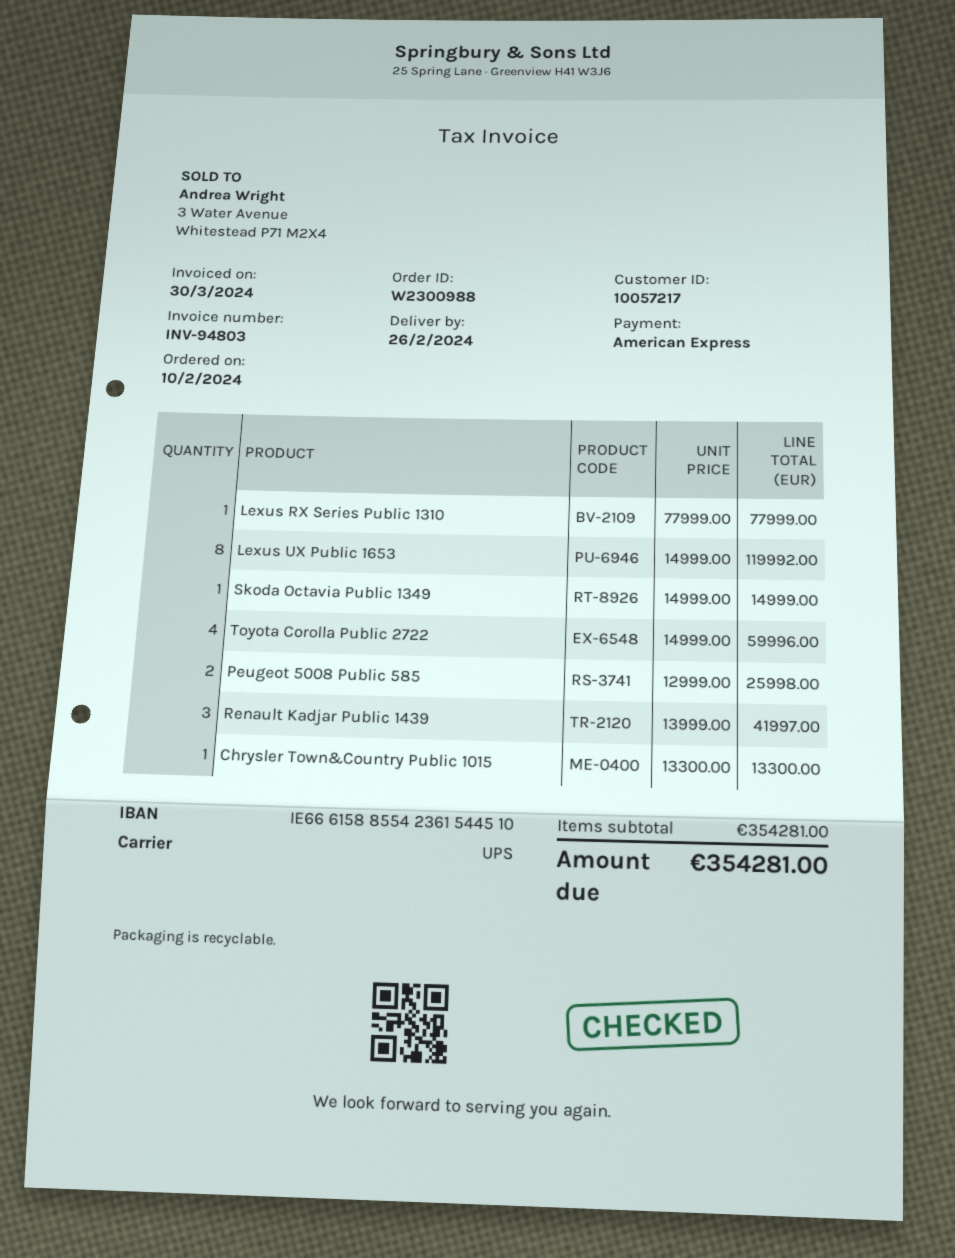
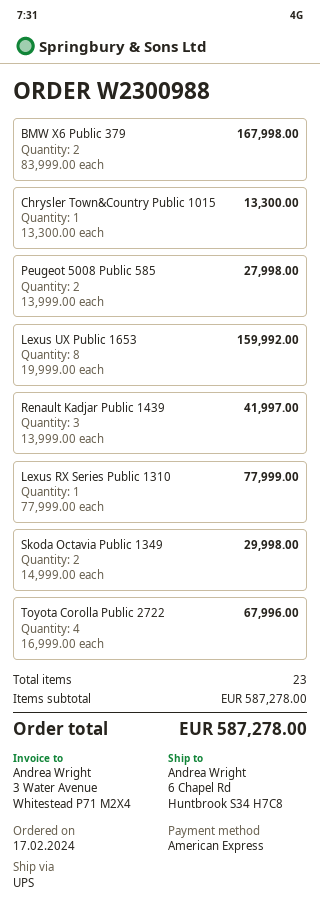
order date: 2024-02-10 -> 2024-02-17
Lexus UX Public 1653: 8 x 14999.00 = 119992.00 -> 8 x 19999.00 = 159992.00
Skoda Octavia Public 1349: 1 x 14999.00 = 14999.00 -> 2 x 14999.00 = 29998.00
Toyota Corolla Public 2722: 4 x 14999.00 = 59996.00 -> 4 x 16999.00 = 67996.00
Peugeot 5008 Public 585: 2 x 12999.00 = 25998.00 -> 2 x 13999.00 = 27998.00
BMW X6 Public 379: none -> 2 x 83999.00 = 167998.00
subtotal: 354281.00 -> 587278.00
total: 354281.00 -> 587278.00

